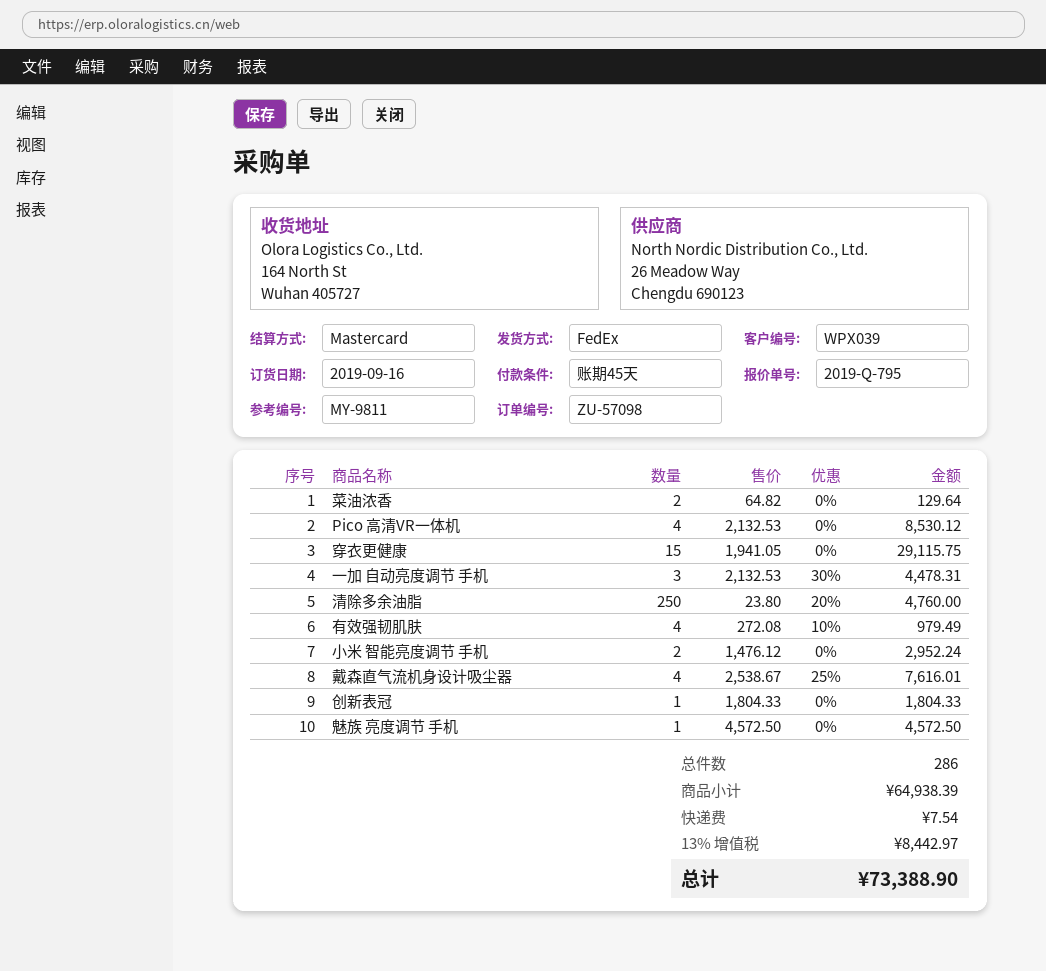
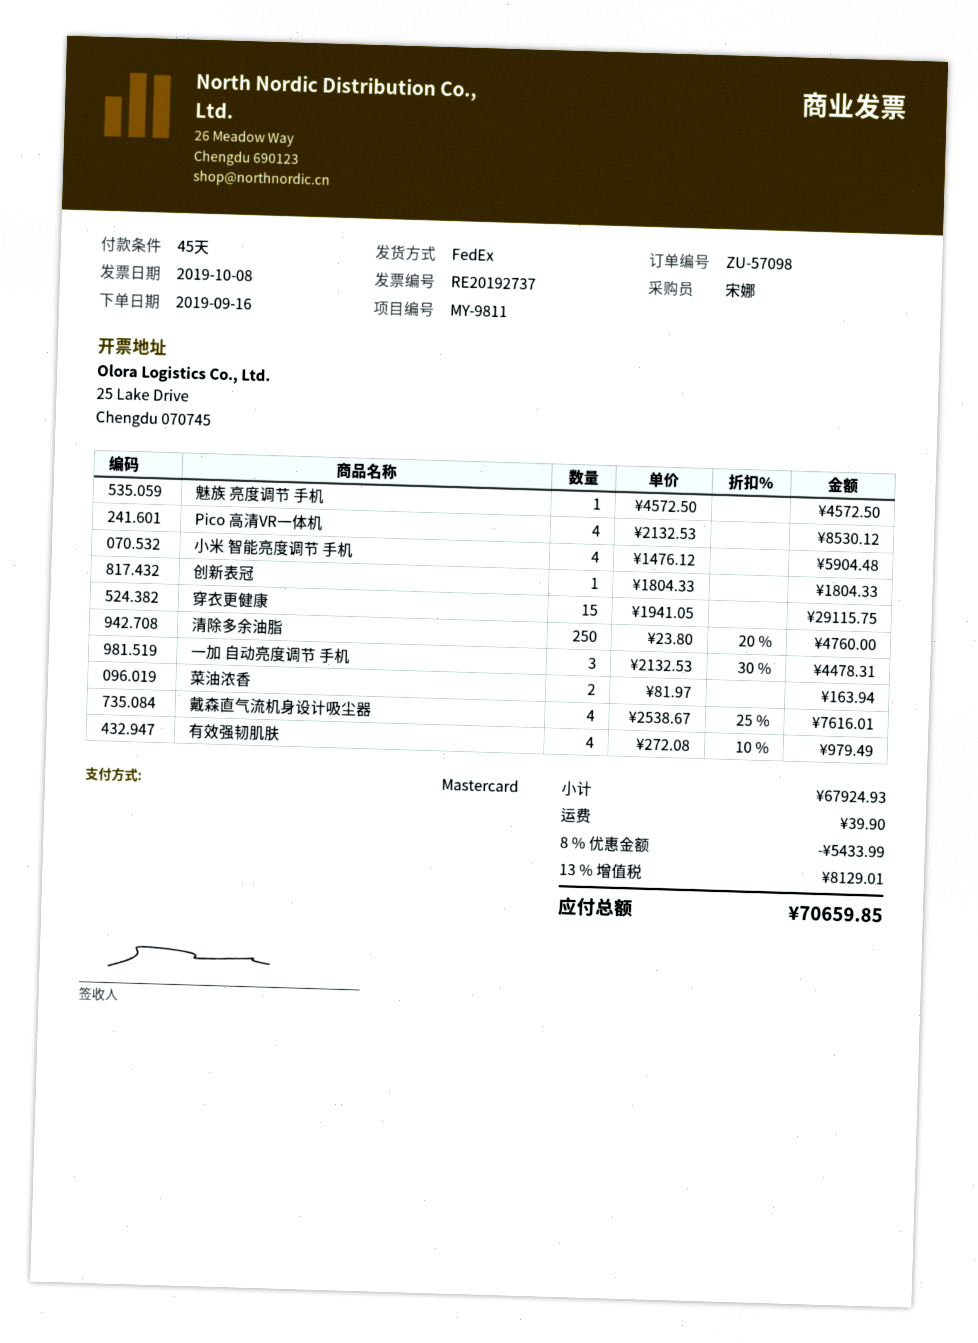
菜油浓香: 2 x 64.82 = 129.64 -> 2 x 81.97 = 163.94
小米 智能亮度调节 手机: 2 x 1476.12 = 2952.24 -> 4 x 1476.12 = 5904.48
subtotal: 64938.39 -> 67924.93
discount: none -> 8% = 5433.99
shipping: 7.54 -> 39.90
tax: 13% = 8442.97 -> 13% = 8129.01
total: 73388.90 -> 70659.85

